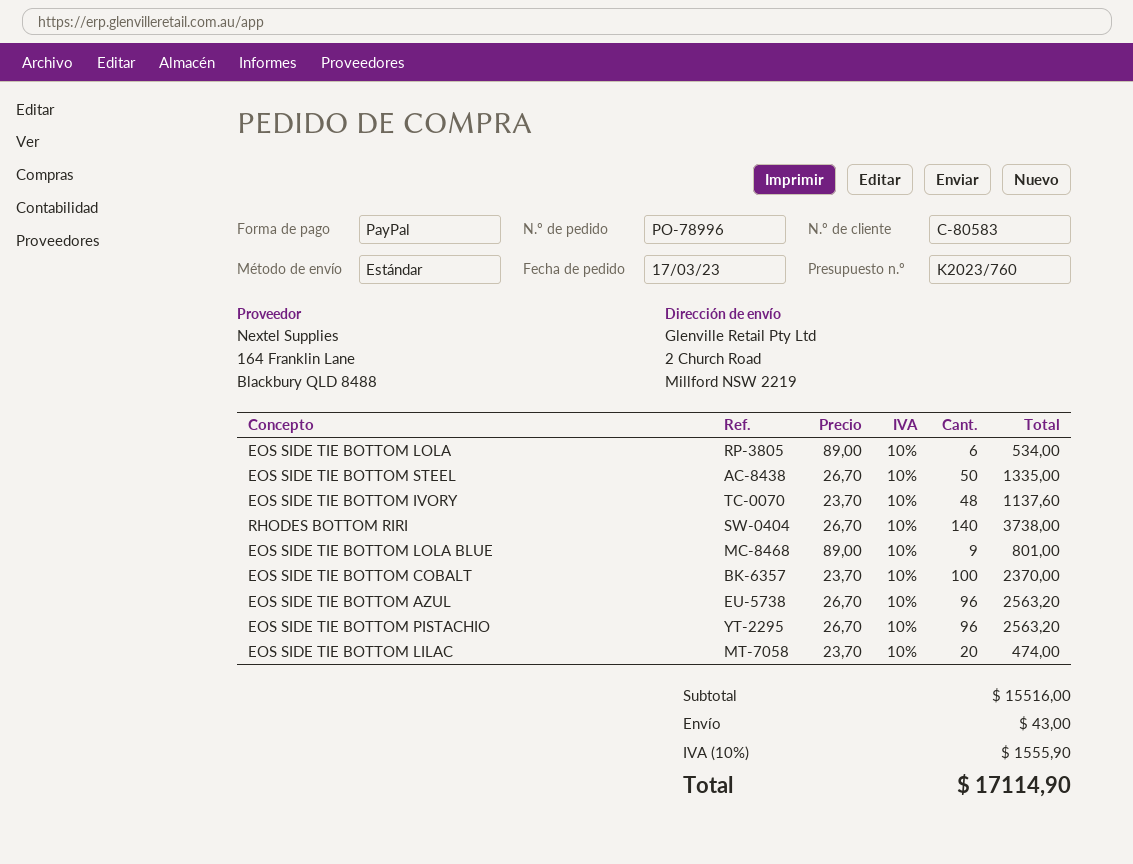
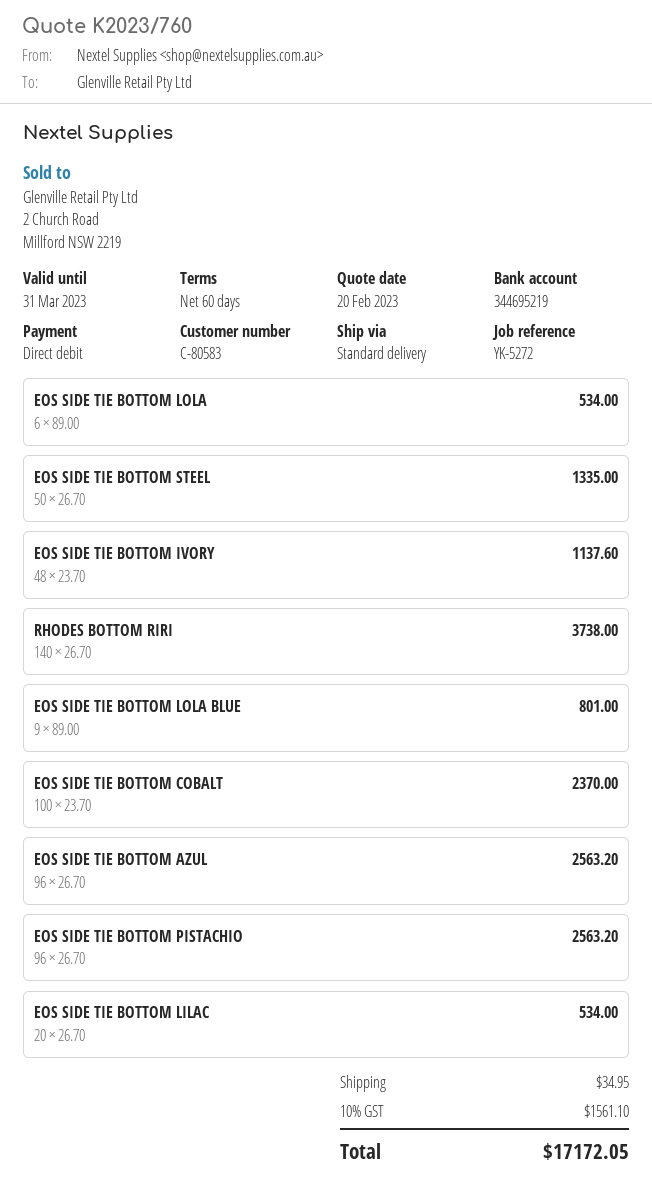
payment method: PayPal -> direct debit
EOS SIDE TIE BOTTOM LILAC: 20 x 23.70 = 474.00 -> 20 x 26.70 = 534.00
shipping: 43.00 -> 34.95
tax: 10% = 1555.90 -> 10% = 1561.10
total: 17114.90 -> 17172.05

